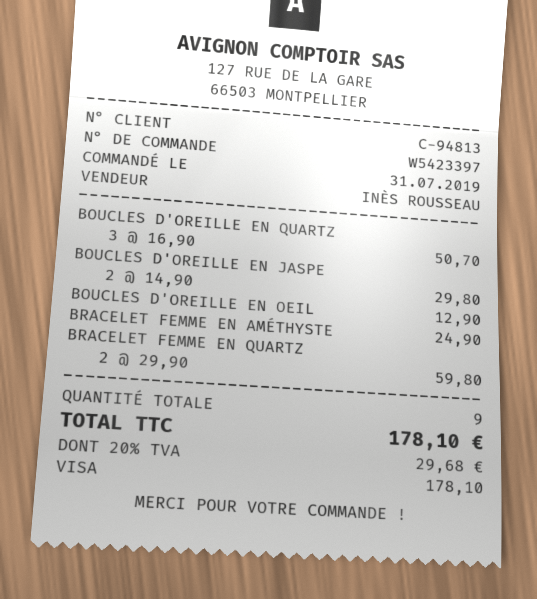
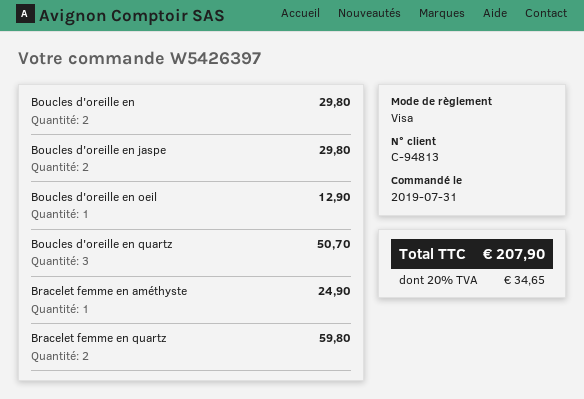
order number: W5423397 -> W5426397
Boucles d'oreille en: none -> 2 for 29.80
tax: 20% = 29.68 -> 20% = 34.65
total: 178.10 -> 207.90

